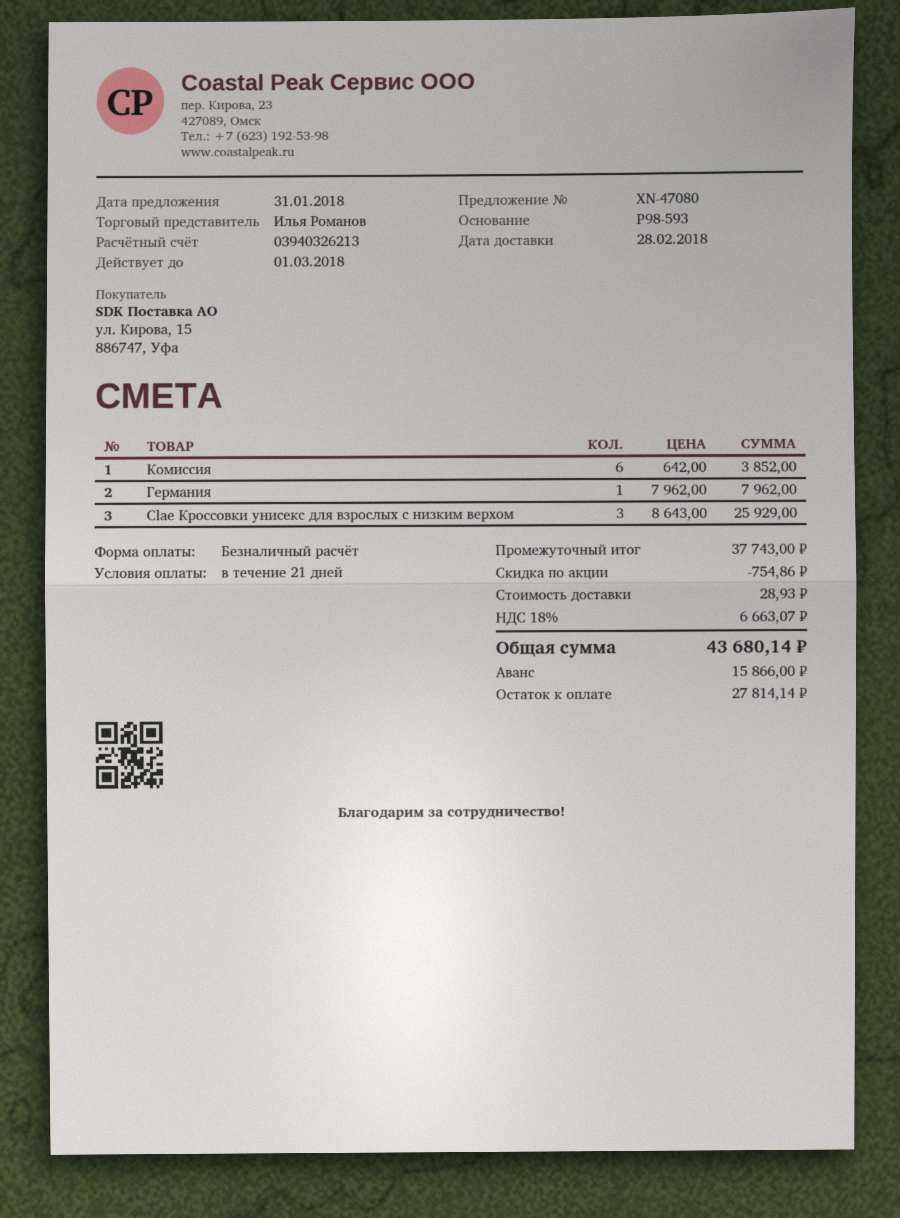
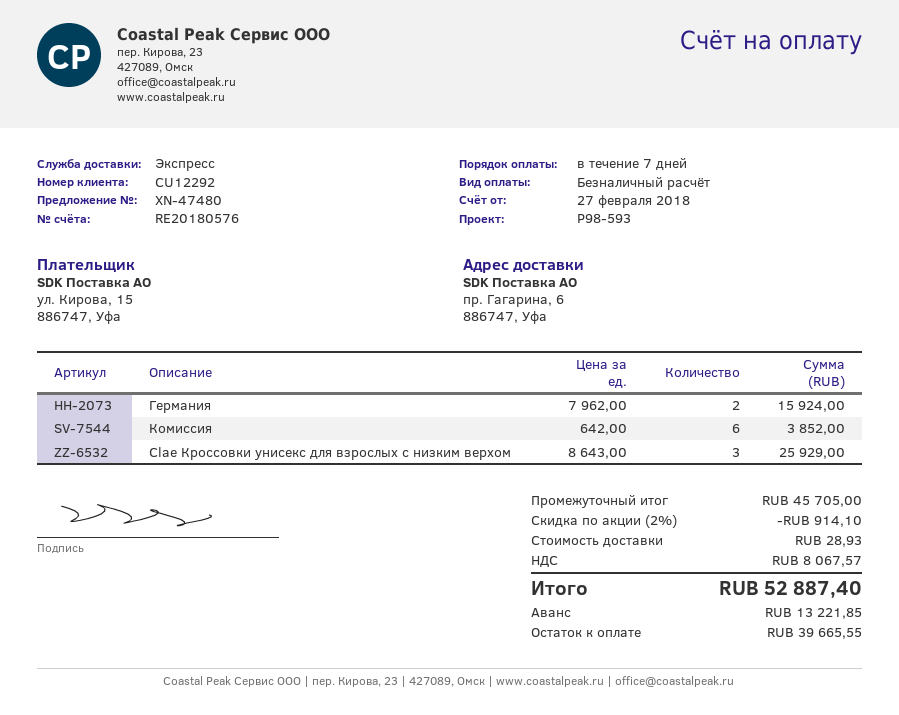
quote number: XN-47080 -> XN-47480
payment terms: 21 days -> 7 days
Германия: 1 x 7962.00 = 7962.00 -> 2 x 7962.00 = 15924.00
subtotal: 37743.00 -> 45705.00
discount: 754.86 -> 914.10
tax: 6663.07 -> 8067.57
total: 43680.14 -> 52887.40
deposit: 15866.00 -> 13221.85
balance: 27814.14 -> 39665.55

